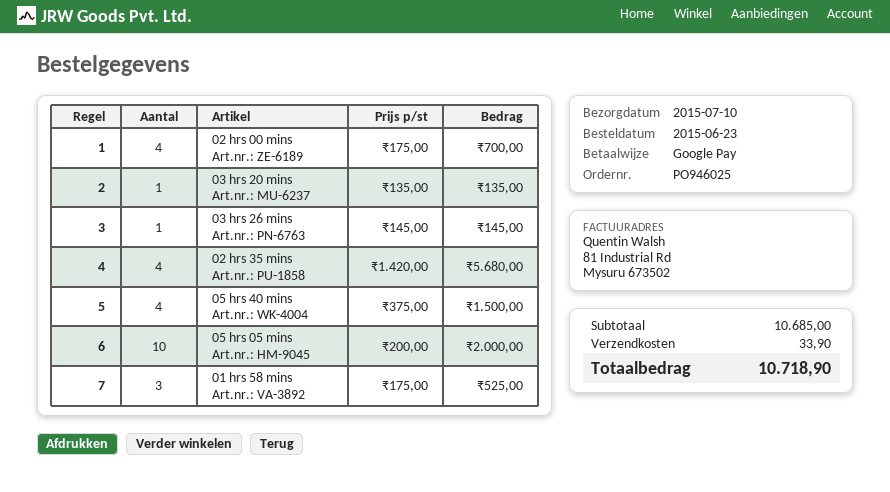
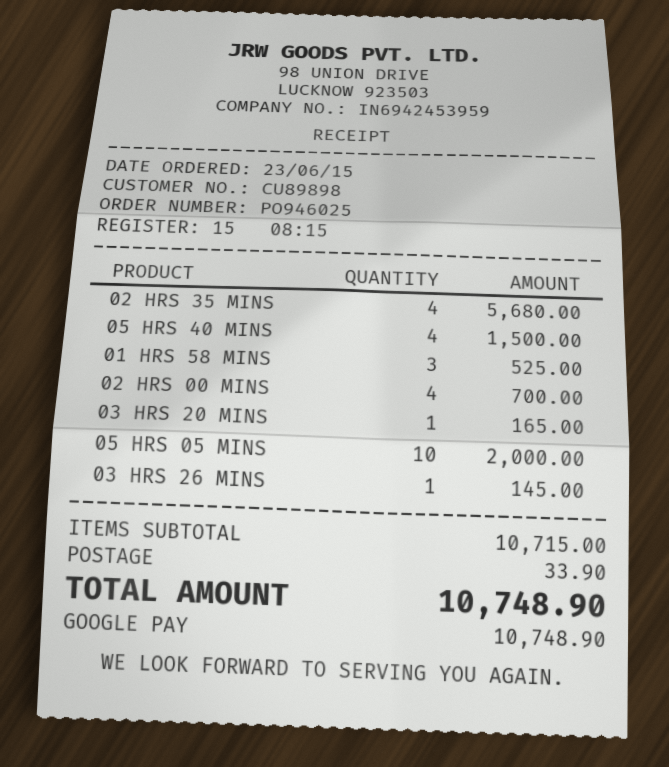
03 hrs 20 mins: 1 for 135.00 -> 1 for 165.00
subtotal: 10685.00 -> 10715.00
total: 10718.90 -> 10748.90

